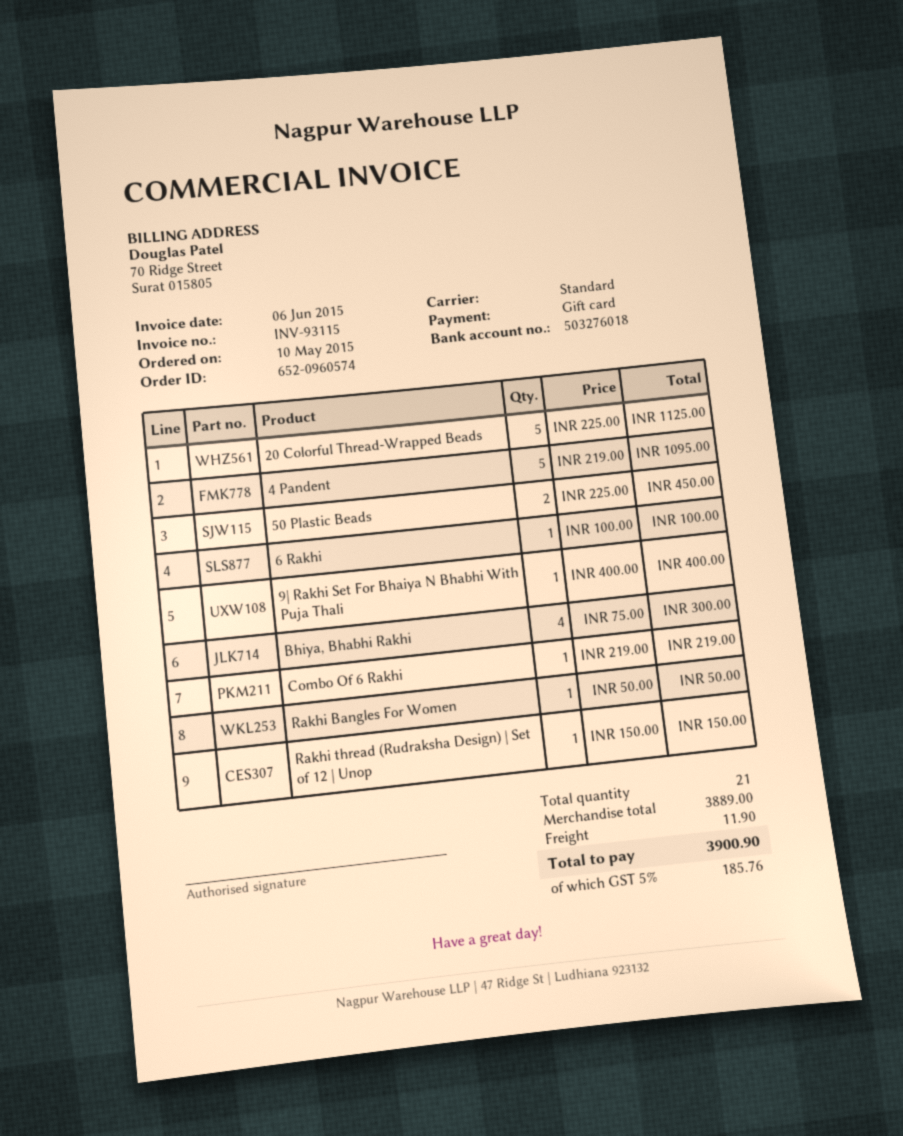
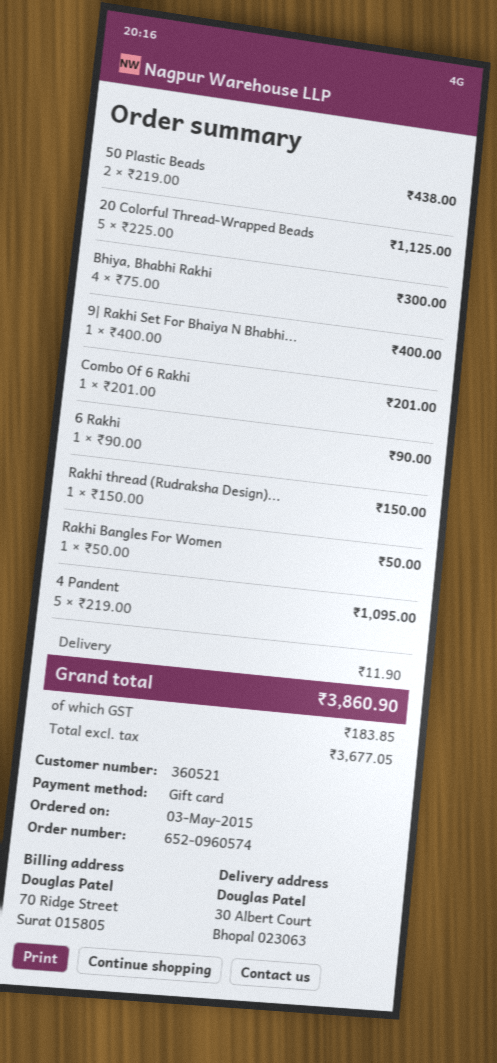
order date: 2015-05-10 -> 2015-05-03
50 Plastic Beads: 2 x 225.00 = 450.00 -> 2 x 219.00 = 438.00
6 Rakhi: 1 x 100.00 = 100.00 -> 1 x 90.00 = 90.00
Combo Of 6 Rakhi: 1 x 219.00 = 219.00 -> 1 x 201.00 = 201.00
tax: 185.76 -> 183.85
total: 3900.90 -> 3860.90

